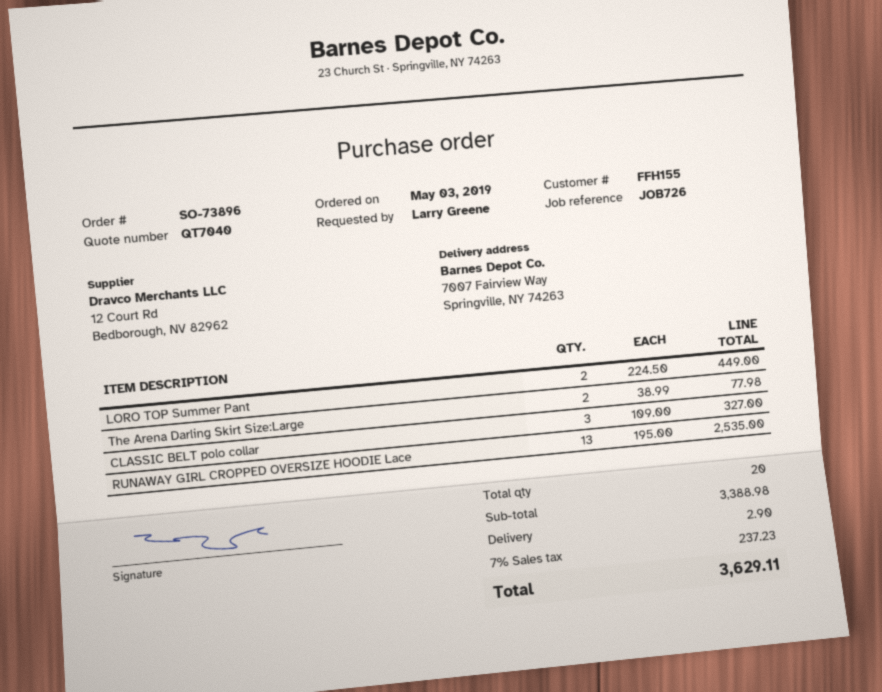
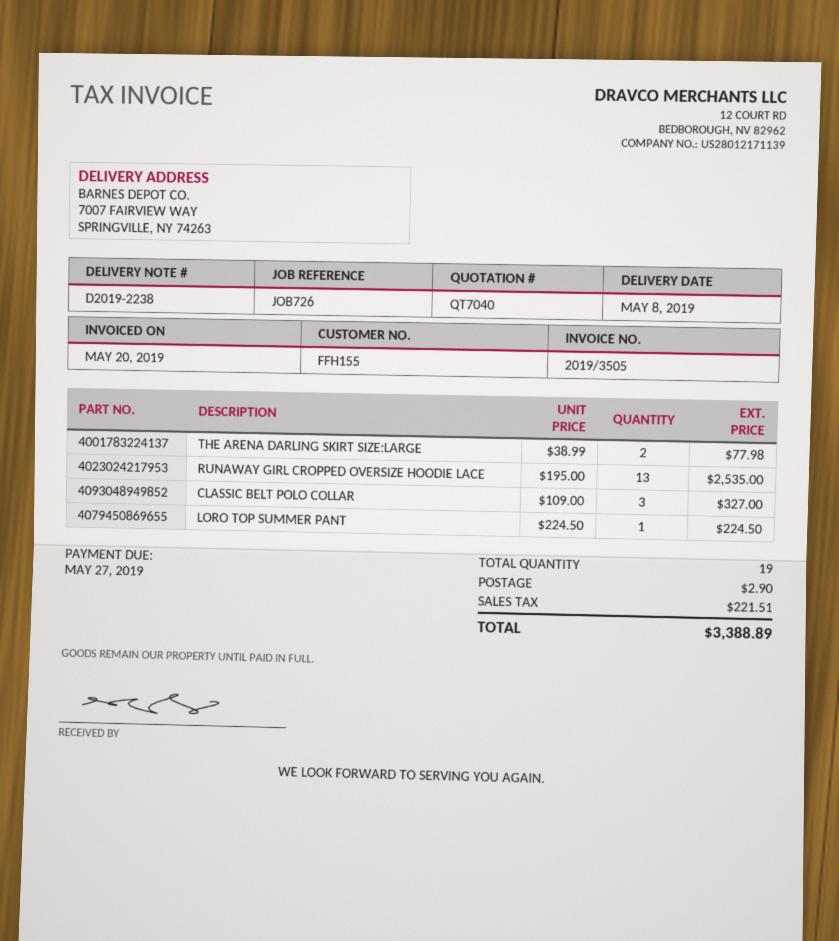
LORO TOP Summer Pant: 2 x 224.50 = 449.00 -> 1 x 224.50 = 224.50
total quantity: 20 -> 19
tax: 237.23 -> 221.51
total: 3629.11 -> 3388.89

